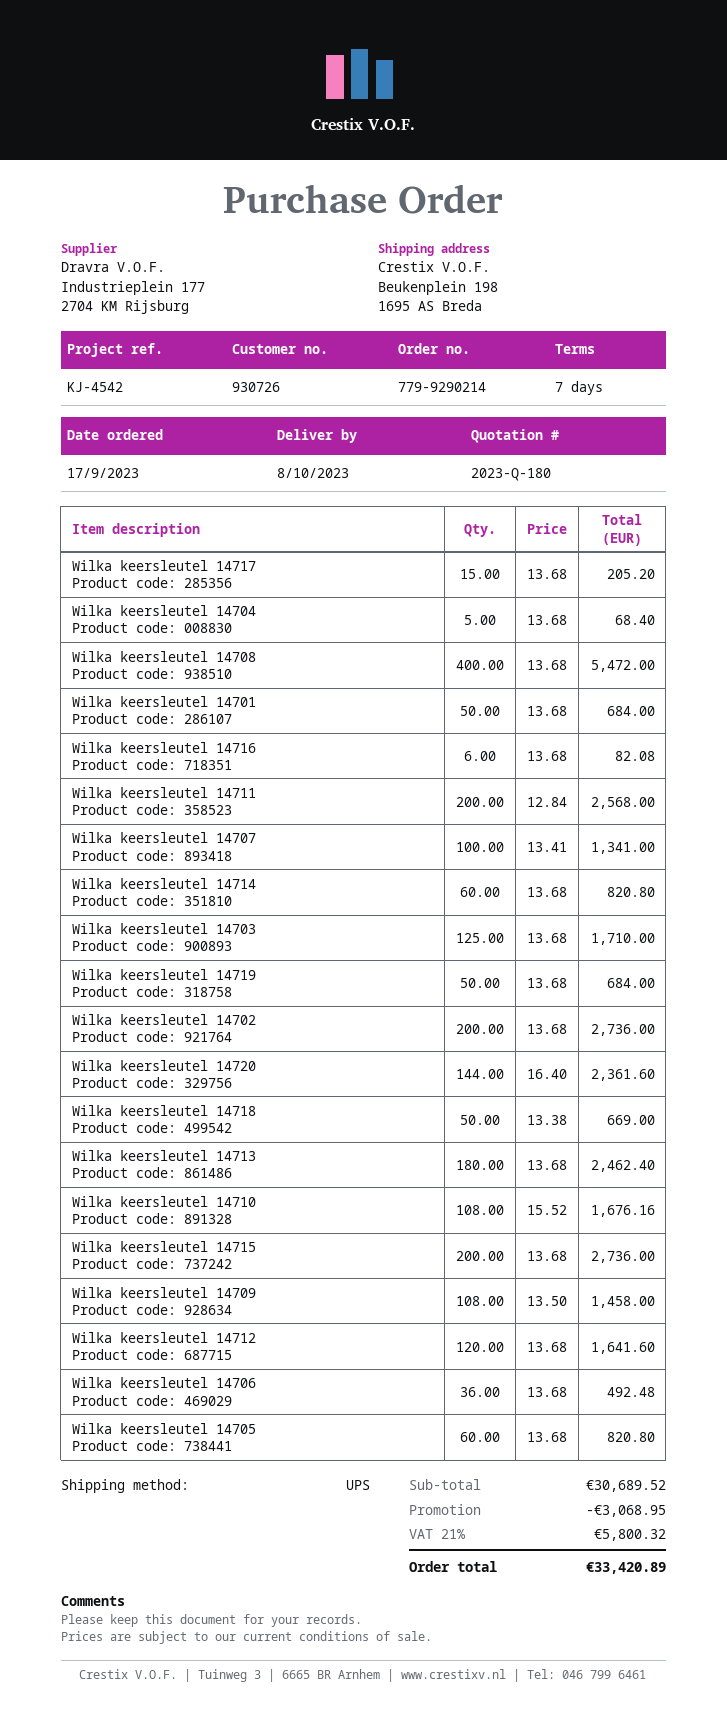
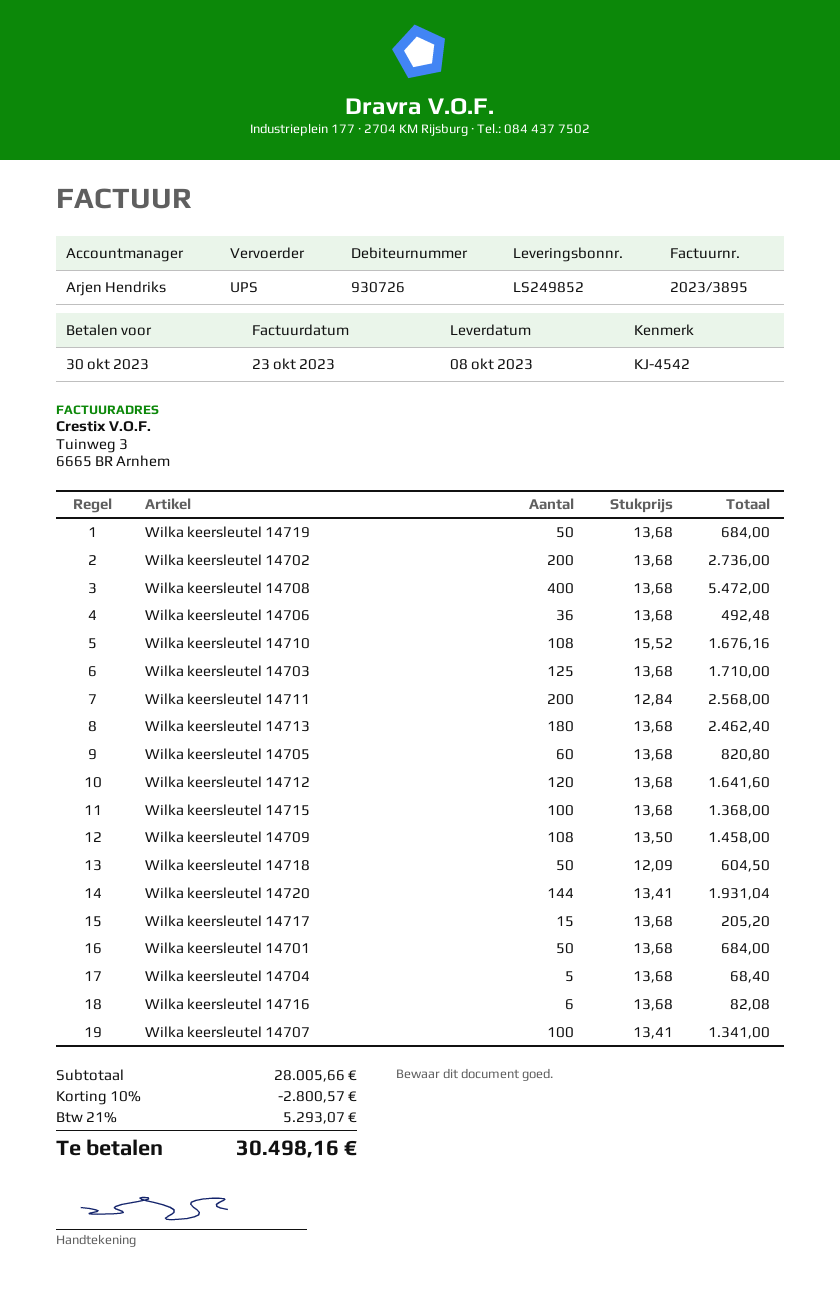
Wilka keersleutel 14714: 60 x 13.68 = 820.80 -> none
Wilka keersleutel 14720: 144 x 16.40 = 2361.60 -> 144 x 13.41 = 1931.04
Wilka keersleutel 14718: 50 x 13.38 = 669.00 -> 50 x 12.09 = 604.50
Wilka keersleutel 14715: 200 x 13.68 = 2736.00 -> 100 x 13.68 = 1368.00
subtotal: 30689.52 -> 28005.66
discount: 3068.95 -> 2800.57
tax: 21% = 5800.32 -> 21% = 5293.07
total: 33420.89 -> 30498.16

